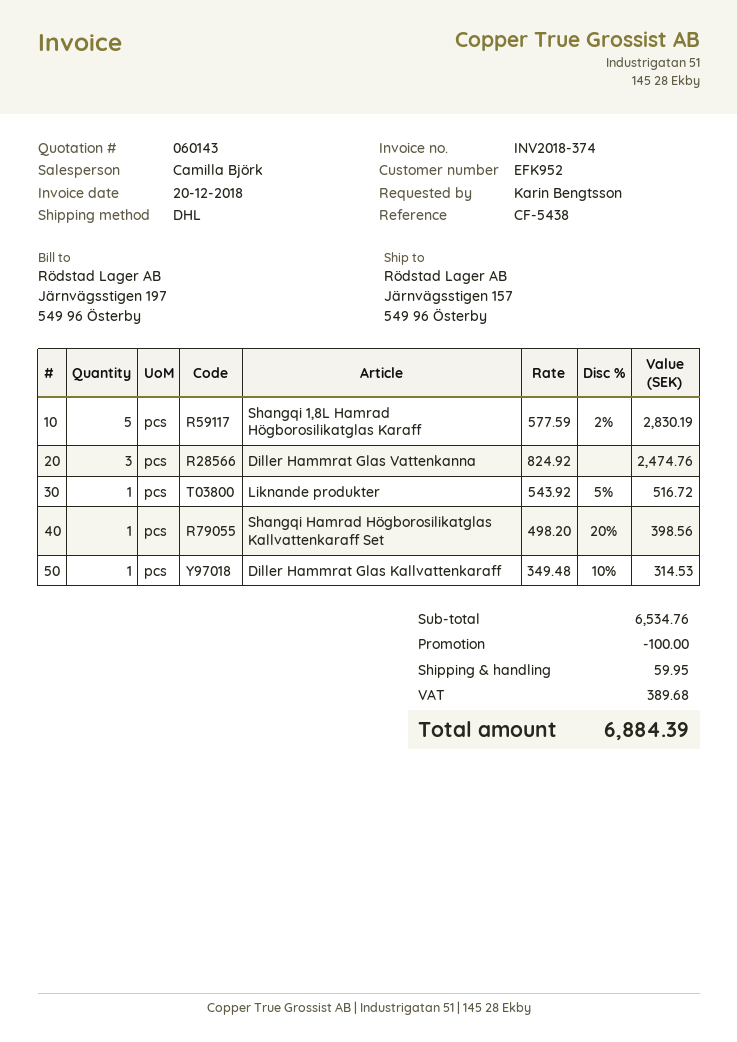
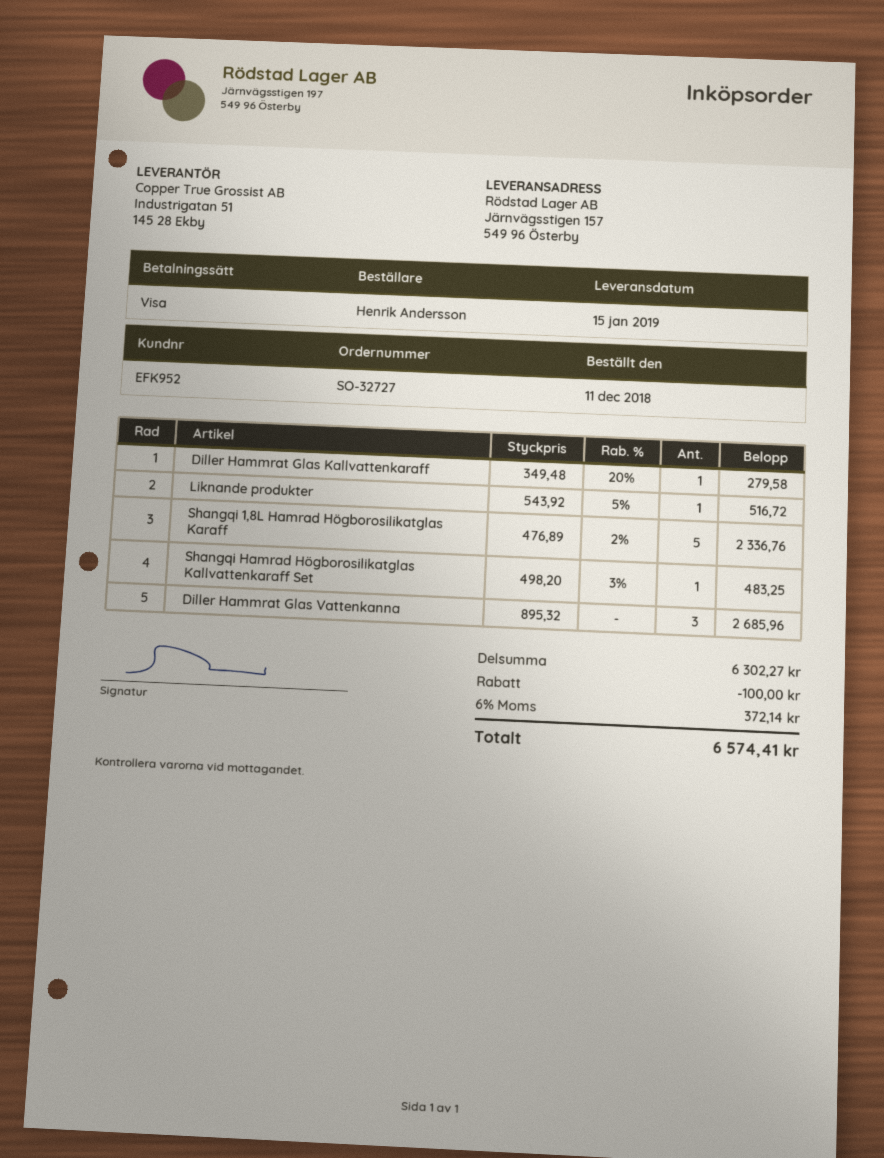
ordered by: Karin Bengtsson -> Henrik Andersson
Shangqi 1,8L Hamrad Högborosilikatglas Karaff: 5 x 577.59 - 2% = 2830.19 -> 5 x 476.89 - 2% = 2336.76
Diller Hammrat Glas Vattenkanna: 3 x 824.92 = 2474.76 -> 3 x 895.32 = 2685.96
Shangqi Hamrad Högborosilikatglas Kallvattenkaraff Set: 1 x 498.20 - 20% = 398.56 -> 1 x 498.20 - 3% = 483.25
Diller Hammrat Glas Kallvattenkaraff: 1 x 349.48 - 10% = 314.53 -> 1 x 349.48 - 20% = 279.58
subtotal: 6534.76 -> 6302.27
shipping: 59.95 -> none
tax: 389.68 -> 372.14
total: 6884.39 -> 6574.41

